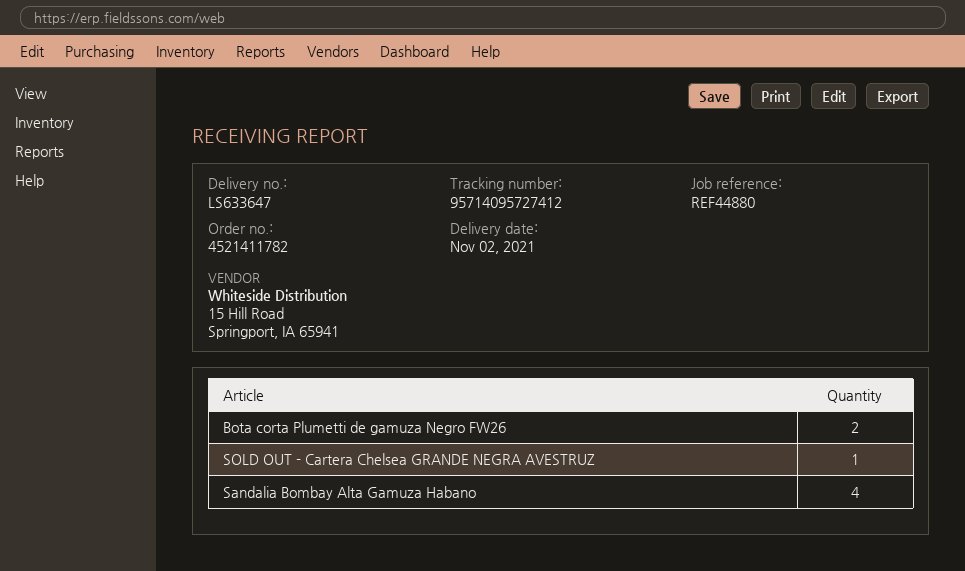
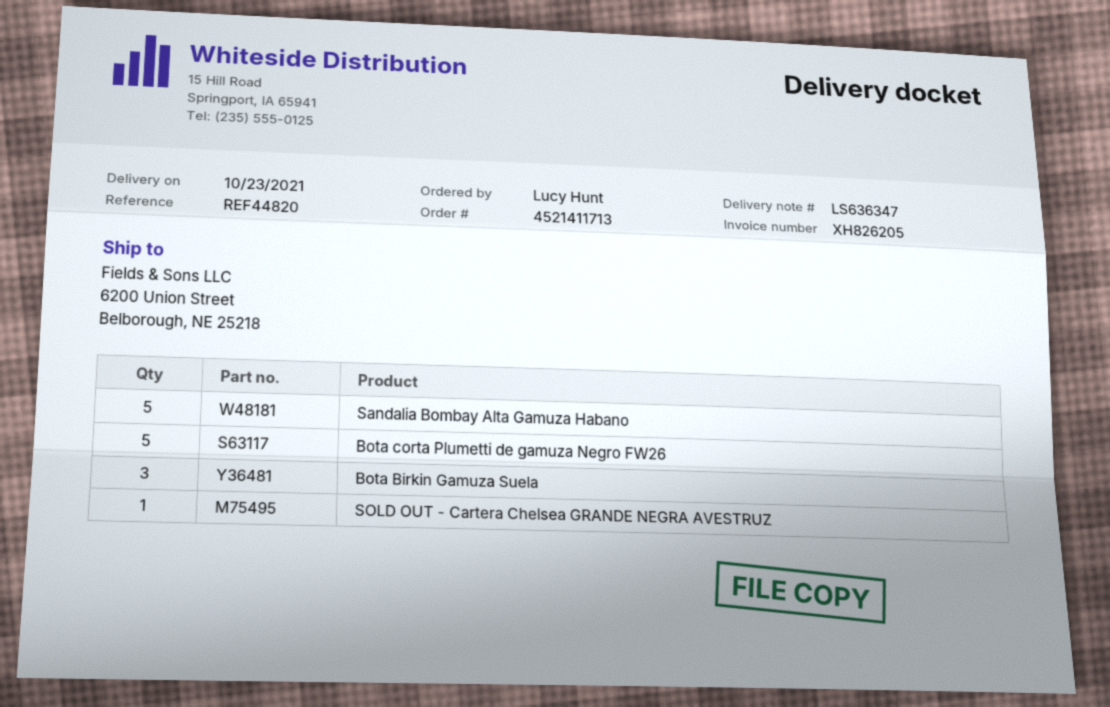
order number: 4521411782 -> 4521411713
delivery note number: LS633647 -> LS636347
delivery date: 2021-11-02 -> 2021-10-23
reference: REF44880 -> REF44820
Bota corta Plumetti de gamuza Negro FW26: 2 -> 5
Sandalia Bombay Alta Gamuza Habano: 4 -> 5
Bota Birkin Gamuza Suela: none -> 3

